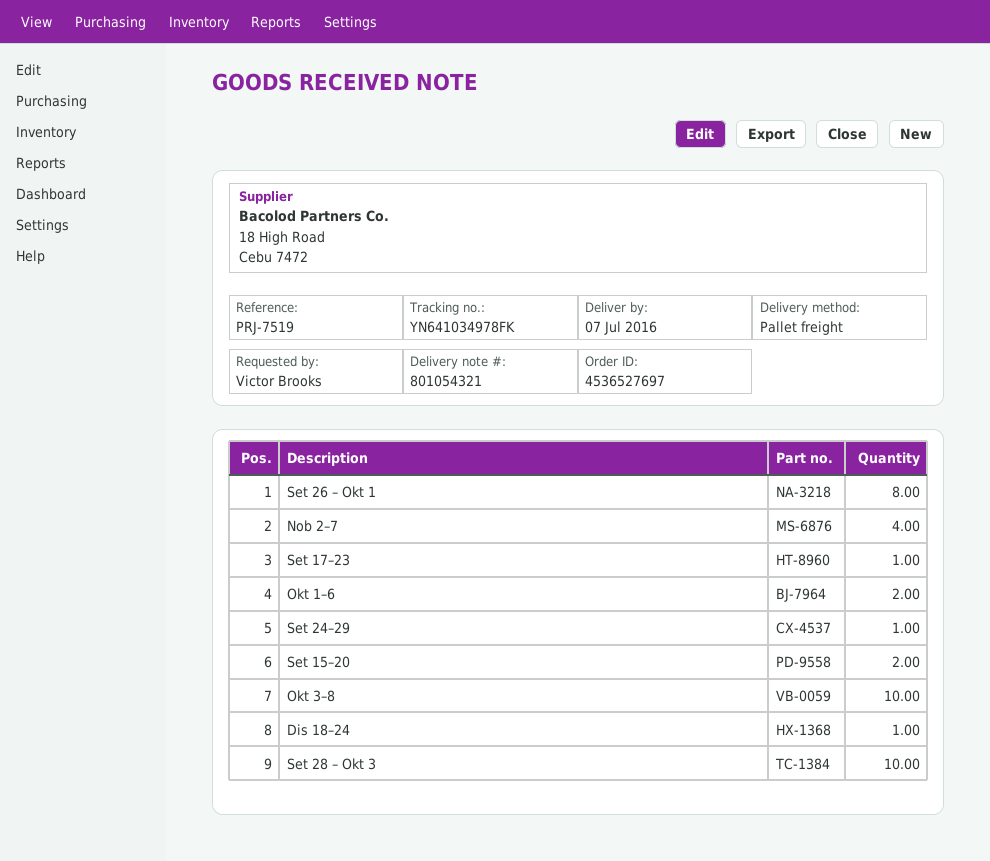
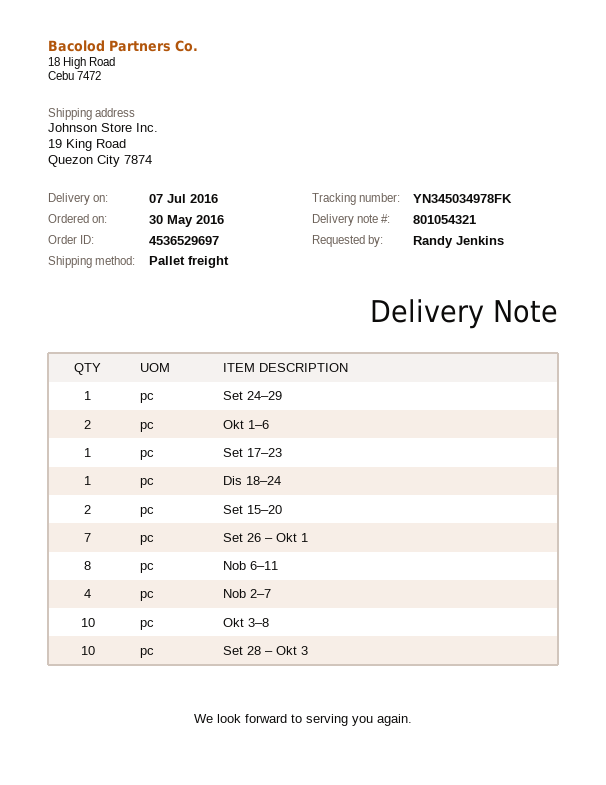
order number: 4536527697 -> 4536529697
ordered by: Victor Brooks -> Randy Jenkins
tracking number: YN641034978FK -> YN345034978FK
Set 26 – Okt 1: 8 -> 7
Nob 6–11: none -> 8

